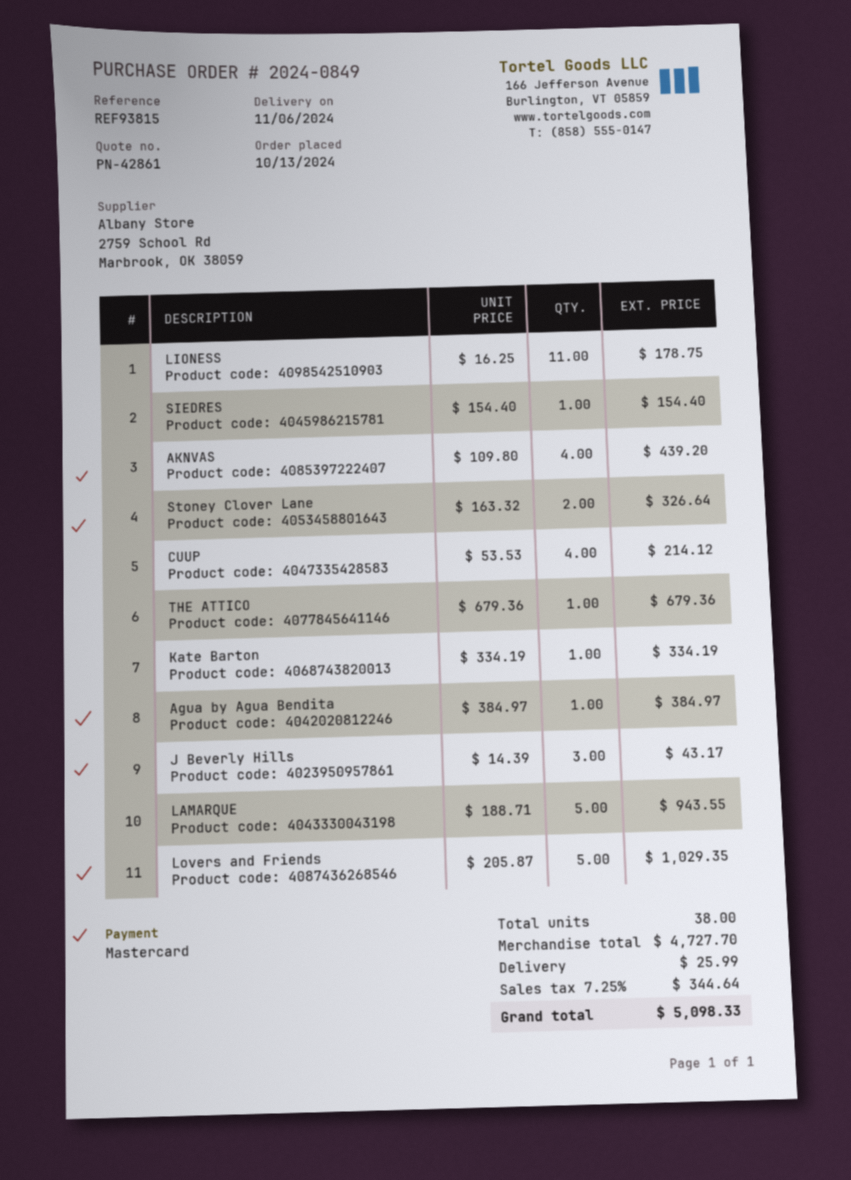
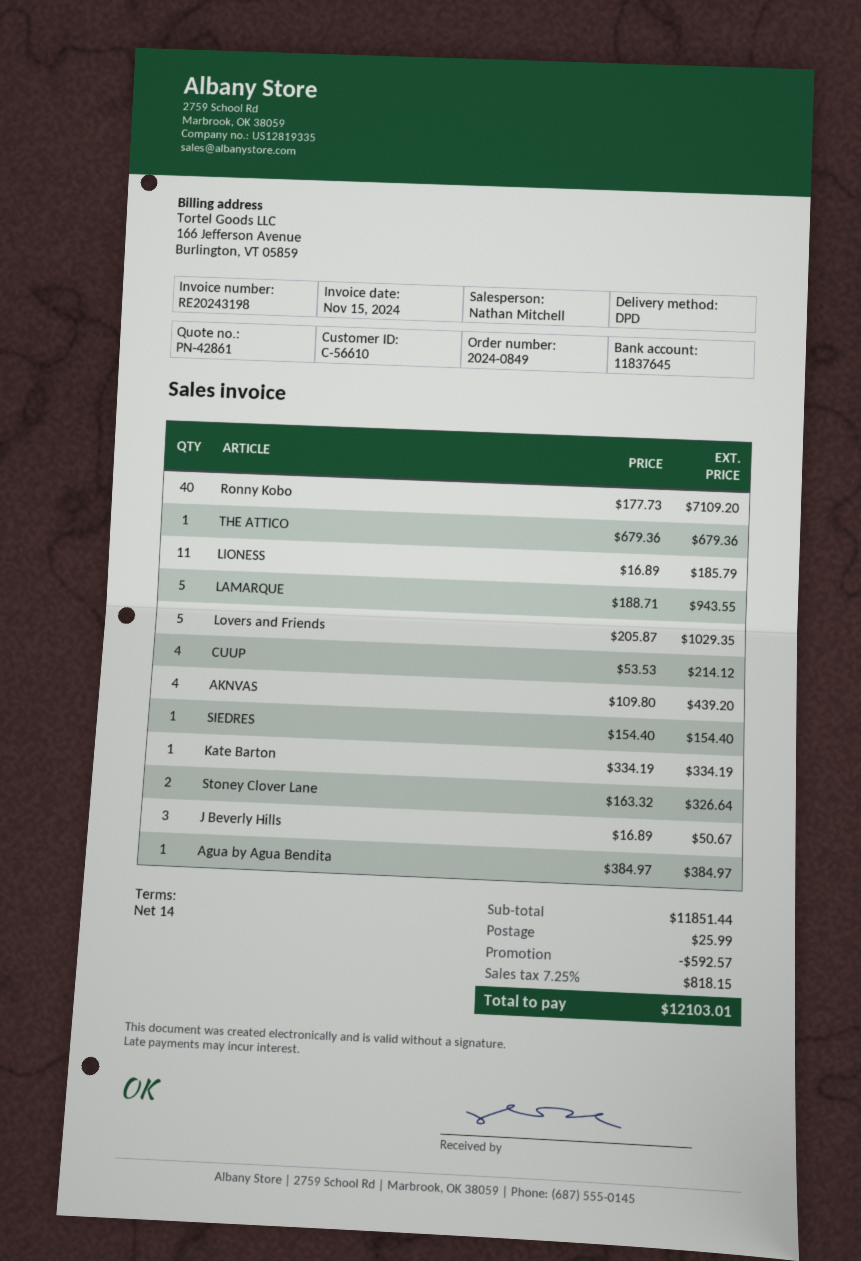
LIONESS: 11 x 16.25 = 178.75 -> 11 x 16.89 = 185.79
J Beverly Hills: 3 x 14.39 = 43.17 -> 3 x 16.89 = 50.67
Ronny Kobo: none -> 40 x 177.73 = 7109.20
subtotal: 4727.70 -> 11851.44
discount: none -> 592.57
tax: 7.25% = 344.64 -> 7.25% = 818.15
total: 5098.33 -> 12103.01

